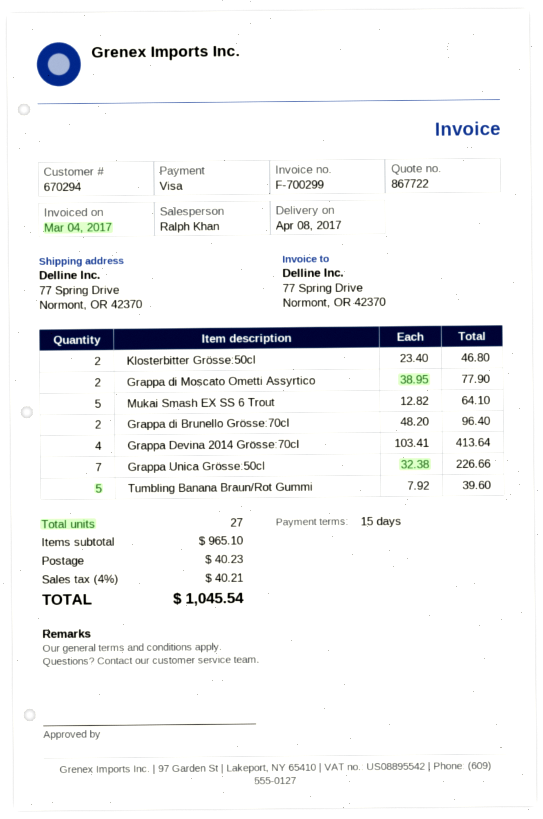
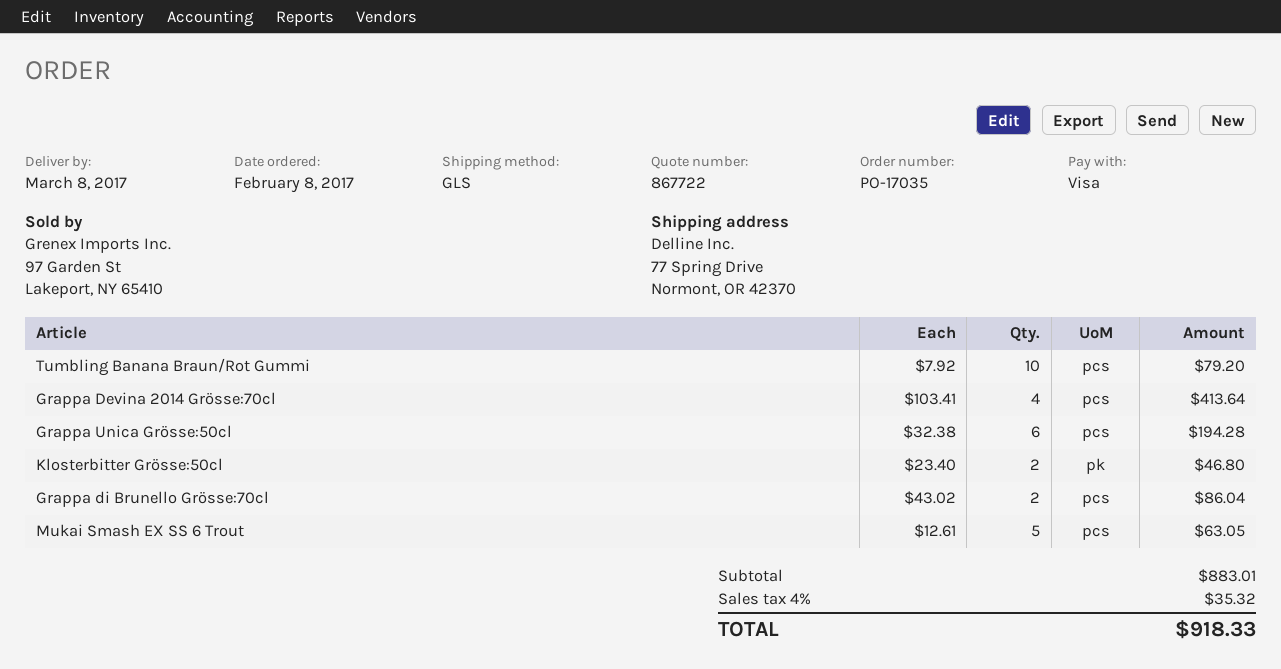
delivery date: 2017-04-08 -> 2017-03-08
Grappa di Moscato Ometti Assyrtico: 2 x 38.95 = 77.90 -> none
Mukai Smash EX SS 6 Trout: 5 x 12.82 = 64.10 -> 5 x 12.61 = 63.05
Grappa di Brunello Grösse:70cl: 2 x 48.20 = 96.40 -> 2 x 43.02 = 86.04
Grappa Unica Grösse:50cl: 7 x 32.38 = 226.66 -> 6 x 32.38 = 194.28
Tumbling Banana Braun/Rot Gummi: 5 x 7.92 = 39.60 -> 10 x 7.92 = 79.20
subtotal: 965.10 -> 883.01
shipping: 40.23 -> none
tax: 4% = 40.21 -> 4% = 35.32
total: 1045.54 -> 918.33

